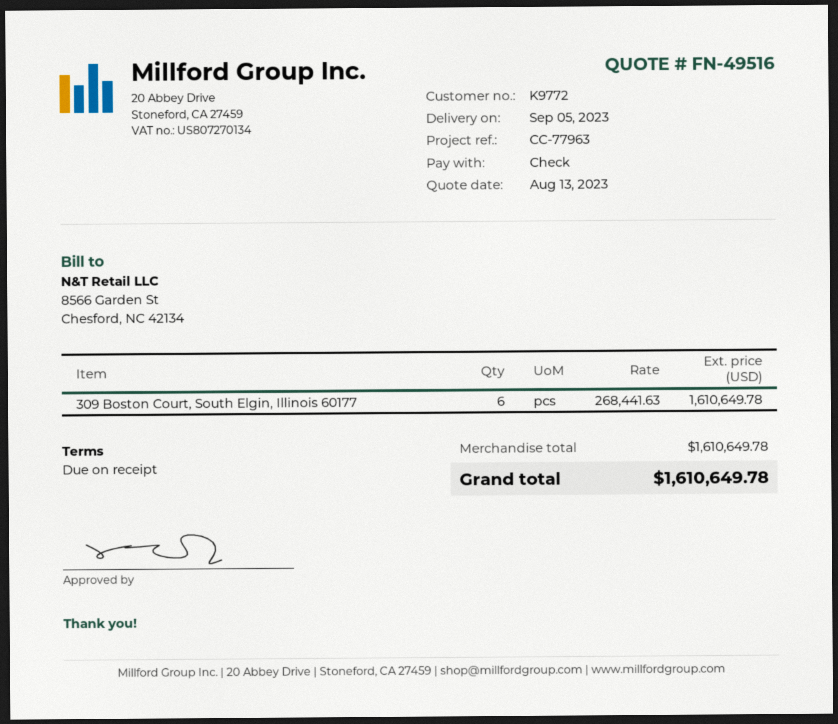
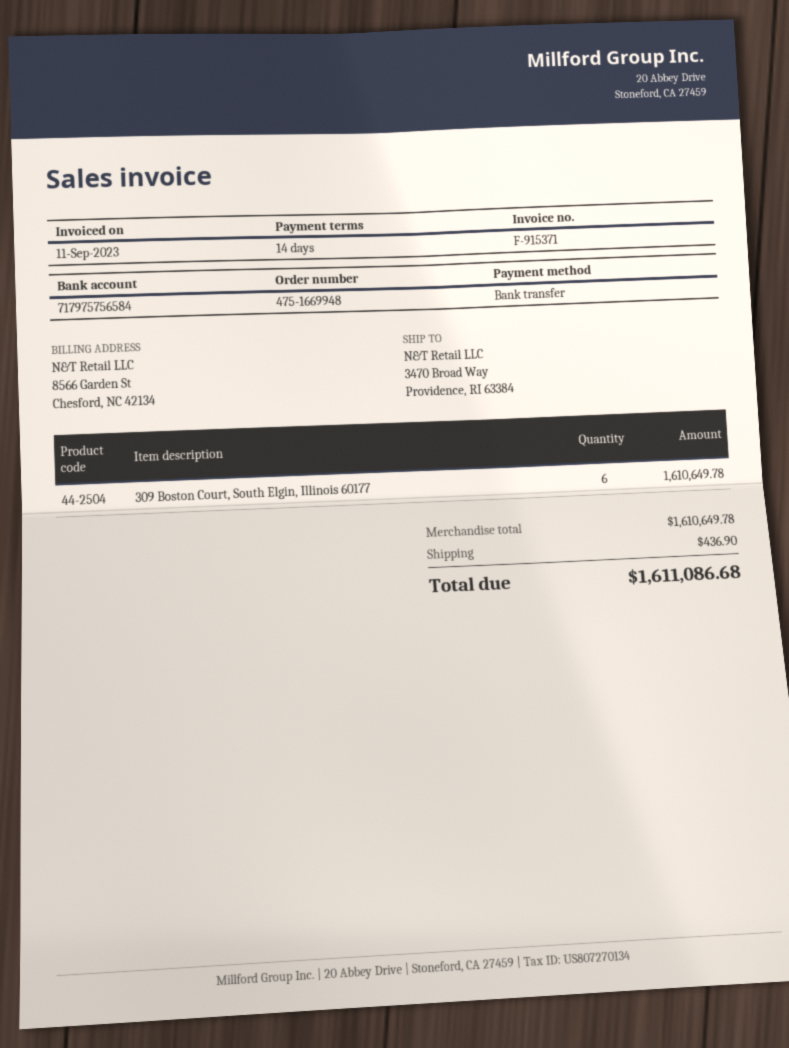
payment terms: on receipt -> 14 days
payment method: cheque -> bank transfer
shipping: none -> 436.90
total: 1610649.78 -> 1611086.68

